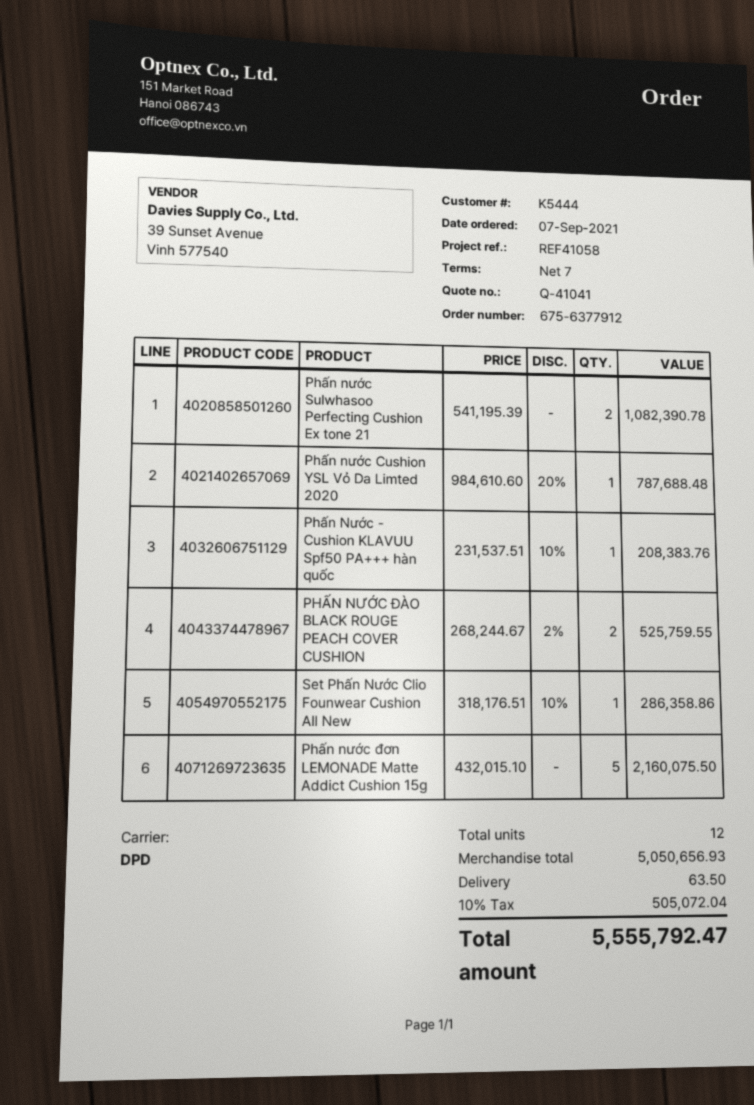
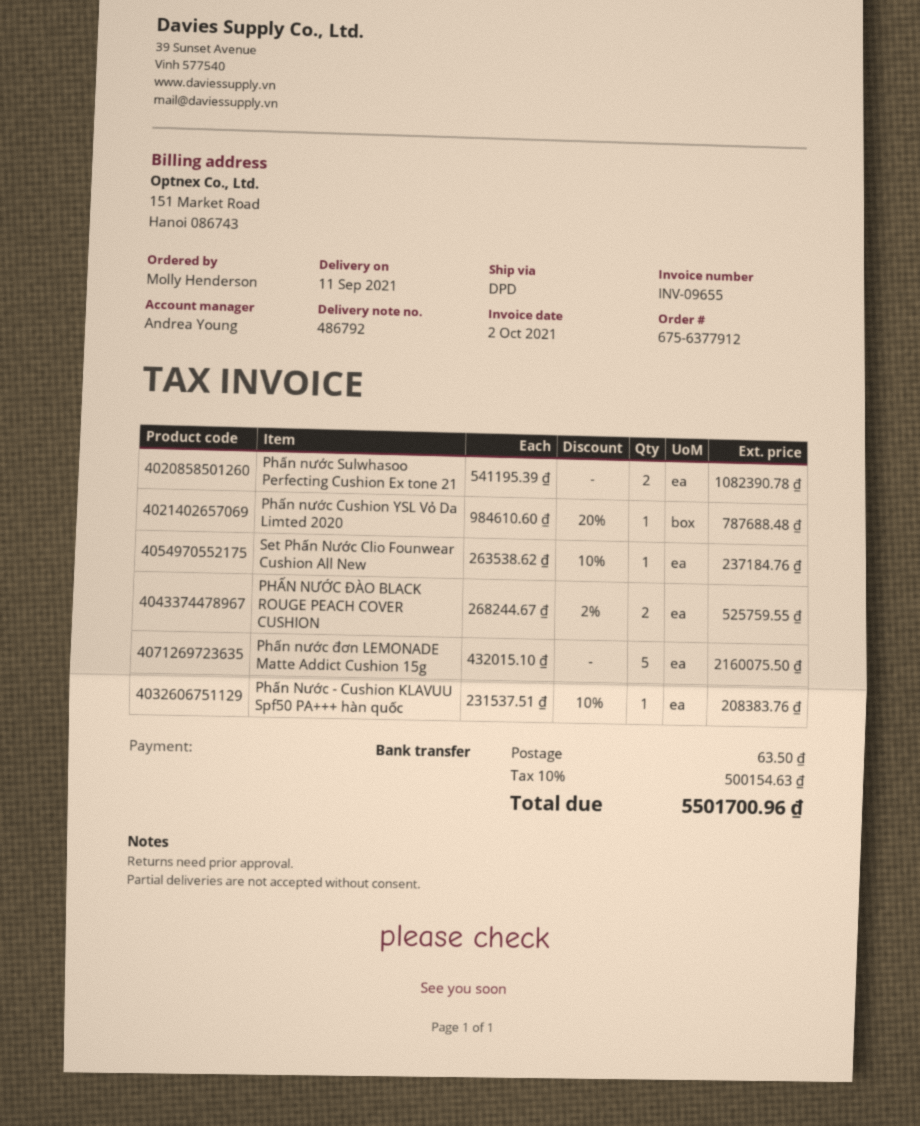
Set Phấn Nước Clio Founwear Cushion All New: 1 x 318176.51 - 10% = 286358.86 -> 1 x 263538.62 - 10% = 237184.76
tax: 10% = 505072.04 -> 10% = 500154.63
total: 5555792.47 -> 5501700.96

